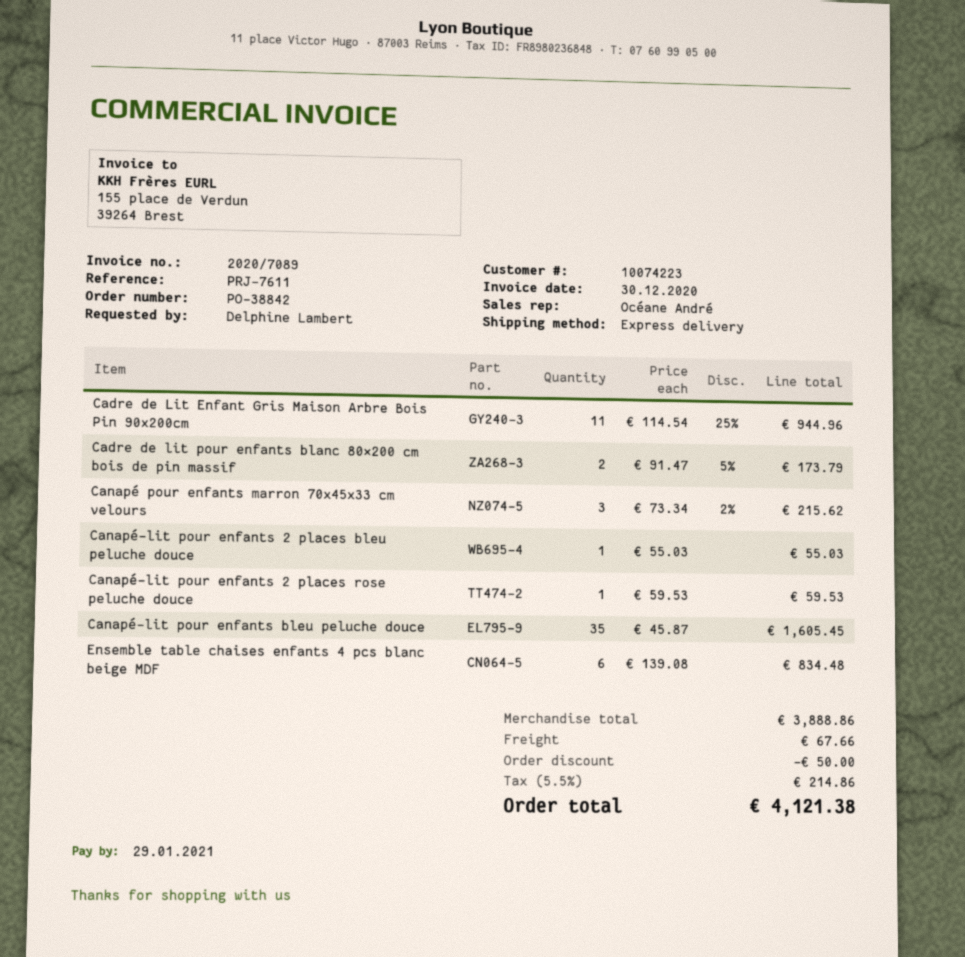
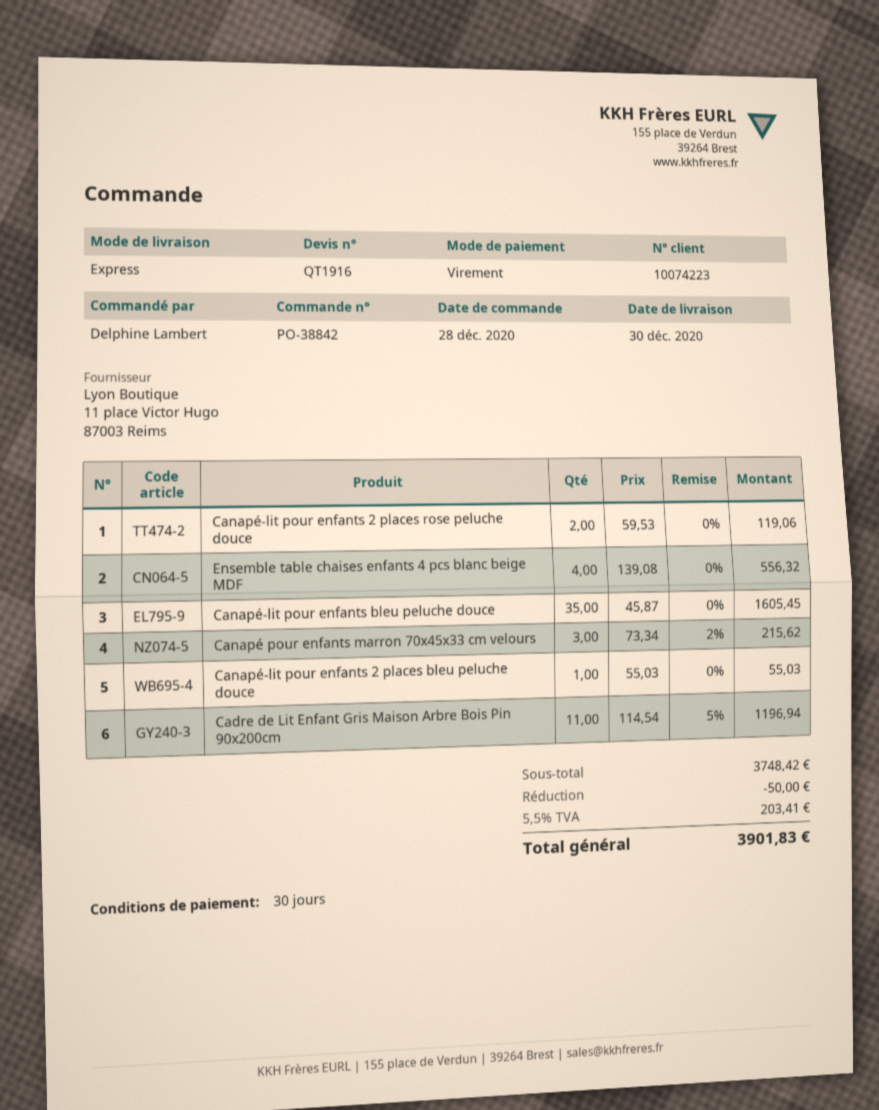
Cadre de Lit Enfant Gris Maison Arbre Bois Pin 90x200cm: 11 x 114.54 - 25% = 944.96 -> 11 x 114.54 - 5% = 1196.94
Cadre de lit pour enfants blanc 80×200 cm bois de pin massif: 2 x 91.47 - 5% = 173.79 -> none
Canapé-lit pour enfants 2 places rose peluche douce: 1 x 59.53 = 59.53 -> 2 x 59.53 = 119.06
Ensemble table chaises enfants 4 pcs blanc beige MDF: 6 x 139.08 = 834.48 -> 4 x 139.08 = 556.32
subtotal: 3888.86 -> 3748.42
shipping: 67.66 -> none
tax: 5.5% = 214.86 -> 5.5% = 203.41
total: 4121.38 -> 3901.83

